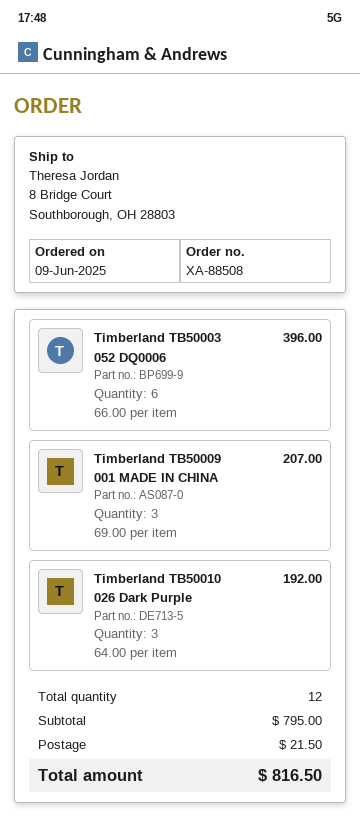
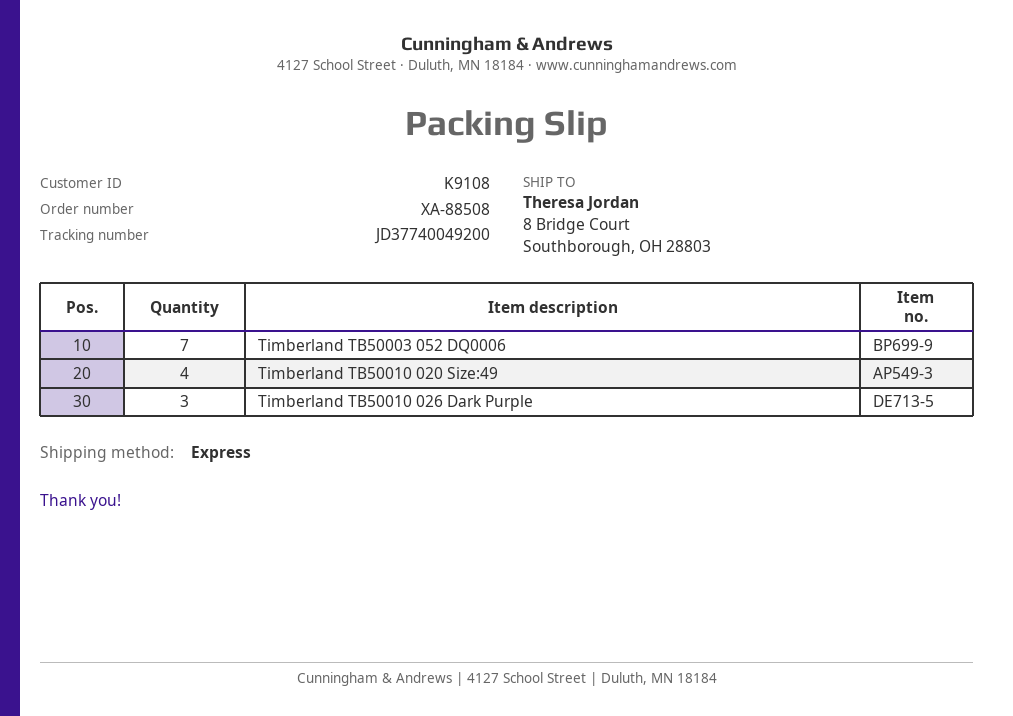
Timberland TB50003 052 DQ0006: 6 -> 7
Timberland TB50009 001 MADE IN CHINA: 3 -> none
Timberland TB50010 020 Size:49: none -> 4

